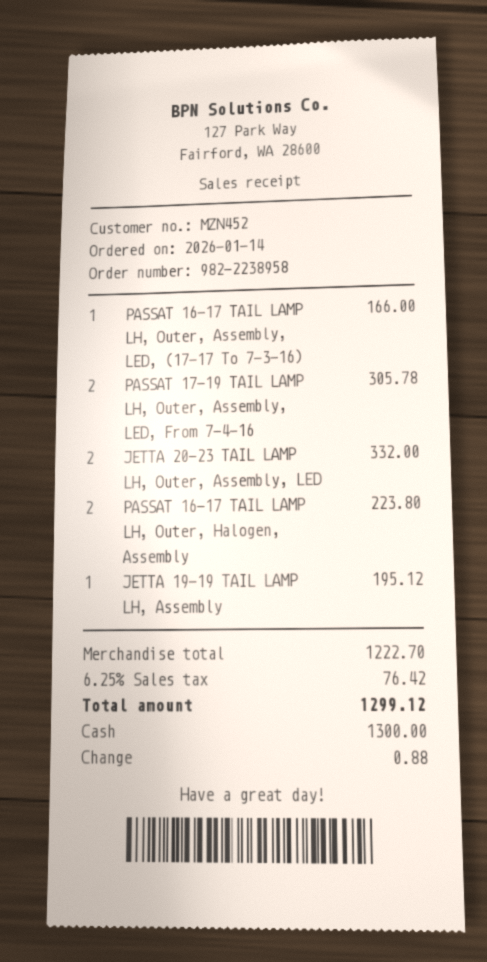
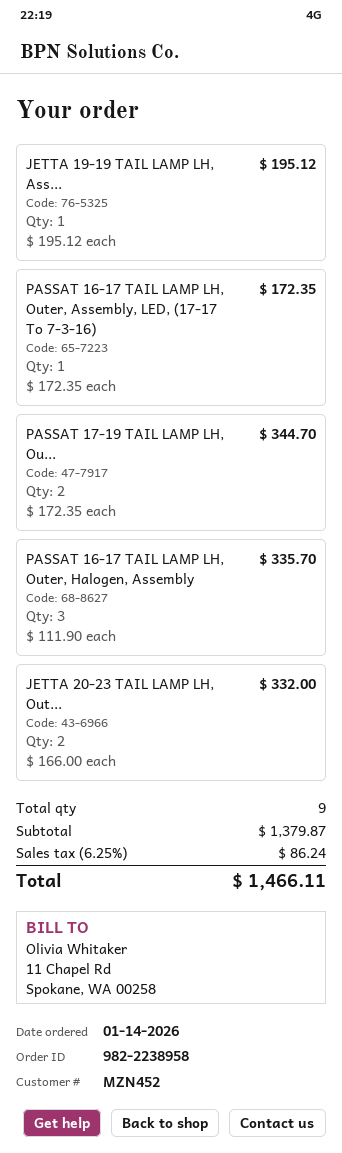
PASSAT 16-17 TAIL LAMP LH, Outer, Assembly, LED, (17-17 To 7-3-16): 1 for 166.00 -> 1 for 172.35
PASSAT 17-19 TAIL LAMP LH, Outer, Assembly, LED, From 7-4-16: 2 for 305.78 -> 2 for 344.70
PASSAT 16-17 TAIL LAMP LH, Outer, Halogen, Assembly: 2 for 223.80 -> 3 for 335.70
subtotal: 1222.70 -> 1379.87
tax: 6.25% = 76.42 -> 6.25% = 86.24
total: 1299.12 -> 1466.11

